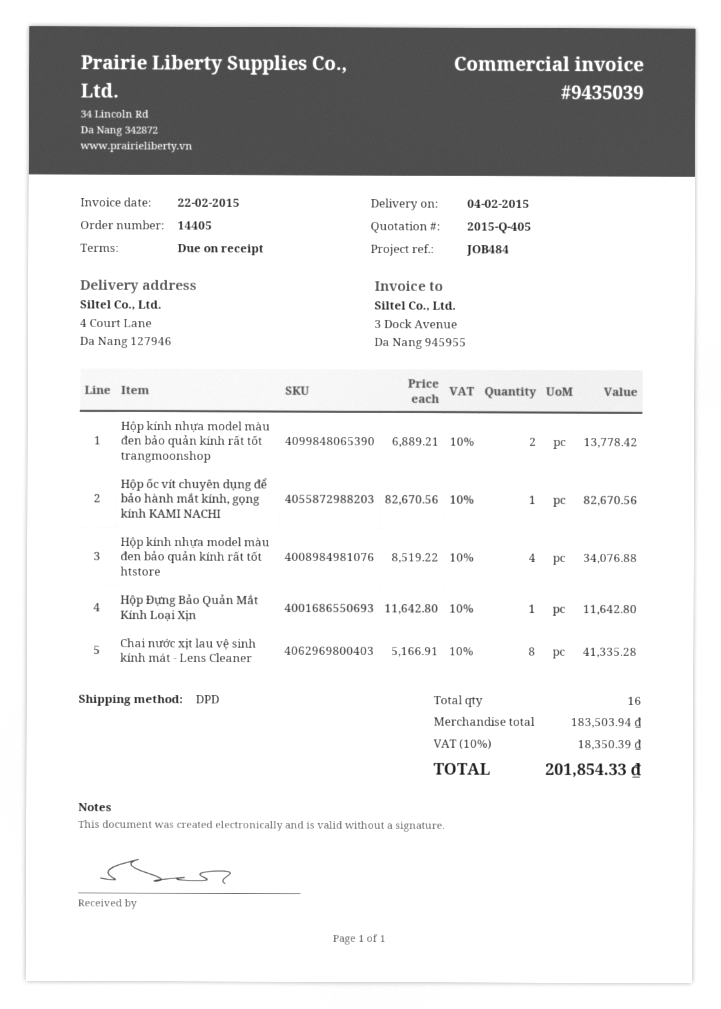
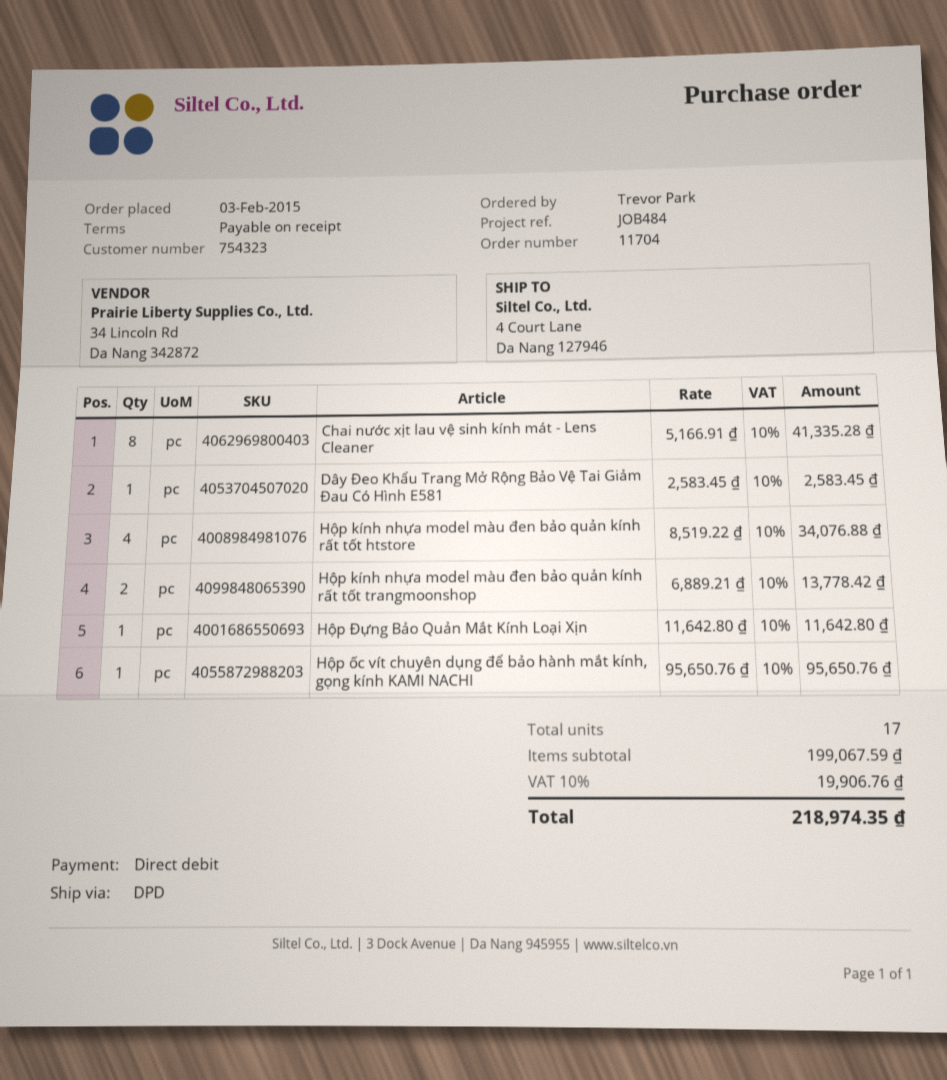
order number: 14405 -> 11704
Hộp ốc vít chuyên dụng để bảo hành mắt kính, gọng kính KAMI NACHI: 1 x 82670.56 = 82670.56 -> 1 x 95650.76 = 95650.76
Dây Đeo Khẩu Trang Mở Rộng Bảo Vệ Tai Giảm Đau Có Hình E581: none -> 1 x 2583.45 = 2583.45
total quantity: 16 -> 17
subtotal: 183503.94 -> 199067.59
tax: 10% = 18350.39 -> 10% = 19906.76
total: 201854.33 -> 218974.35

